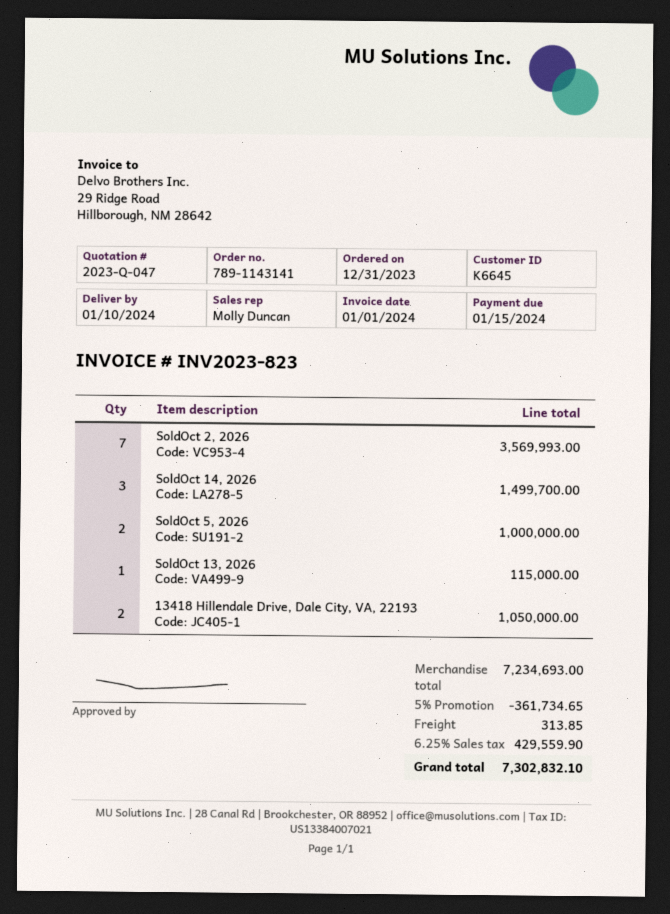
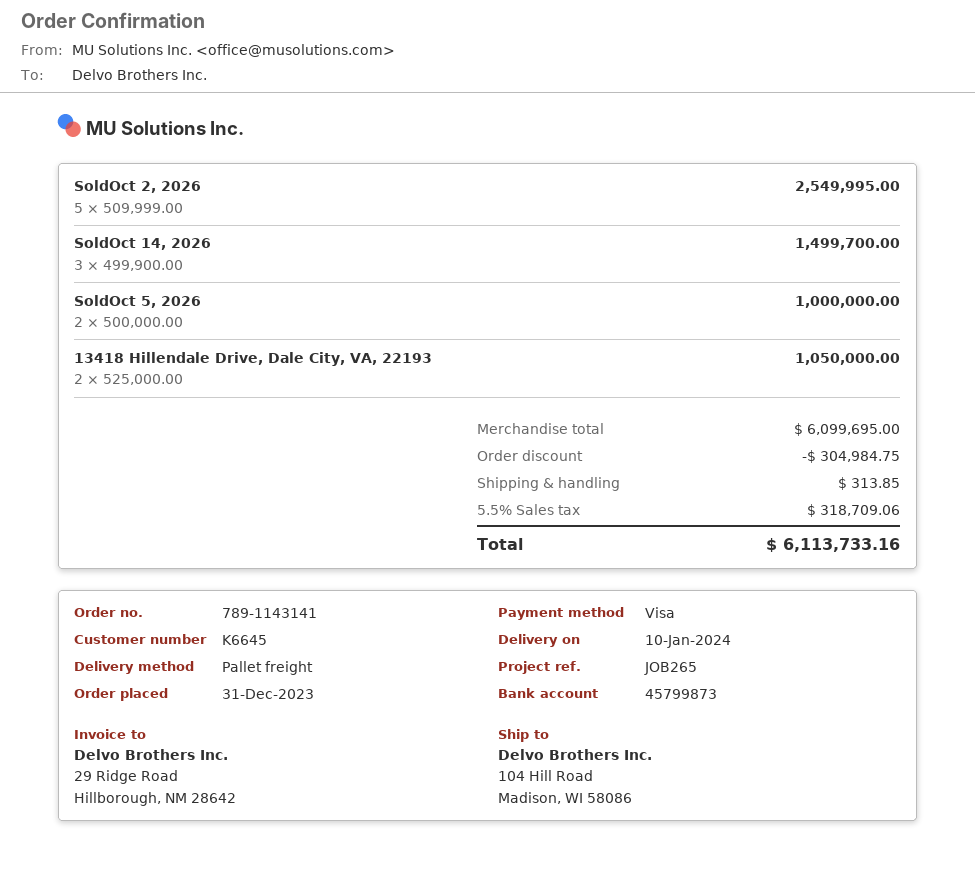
SoldOct 2, 2026: 7 for 3569993.00 -> 5 for 2549995.00
SoldOct 13, 2026: 1 for 115000.00 -> none
subtotal: 7234693.00 -> 6099695.00
discount: 361734.65 -> 304984.75
tax: 6.25% = 429559.90 -> 5.5% = 318709.06
total: 7302832.10 -> 6113733.16

